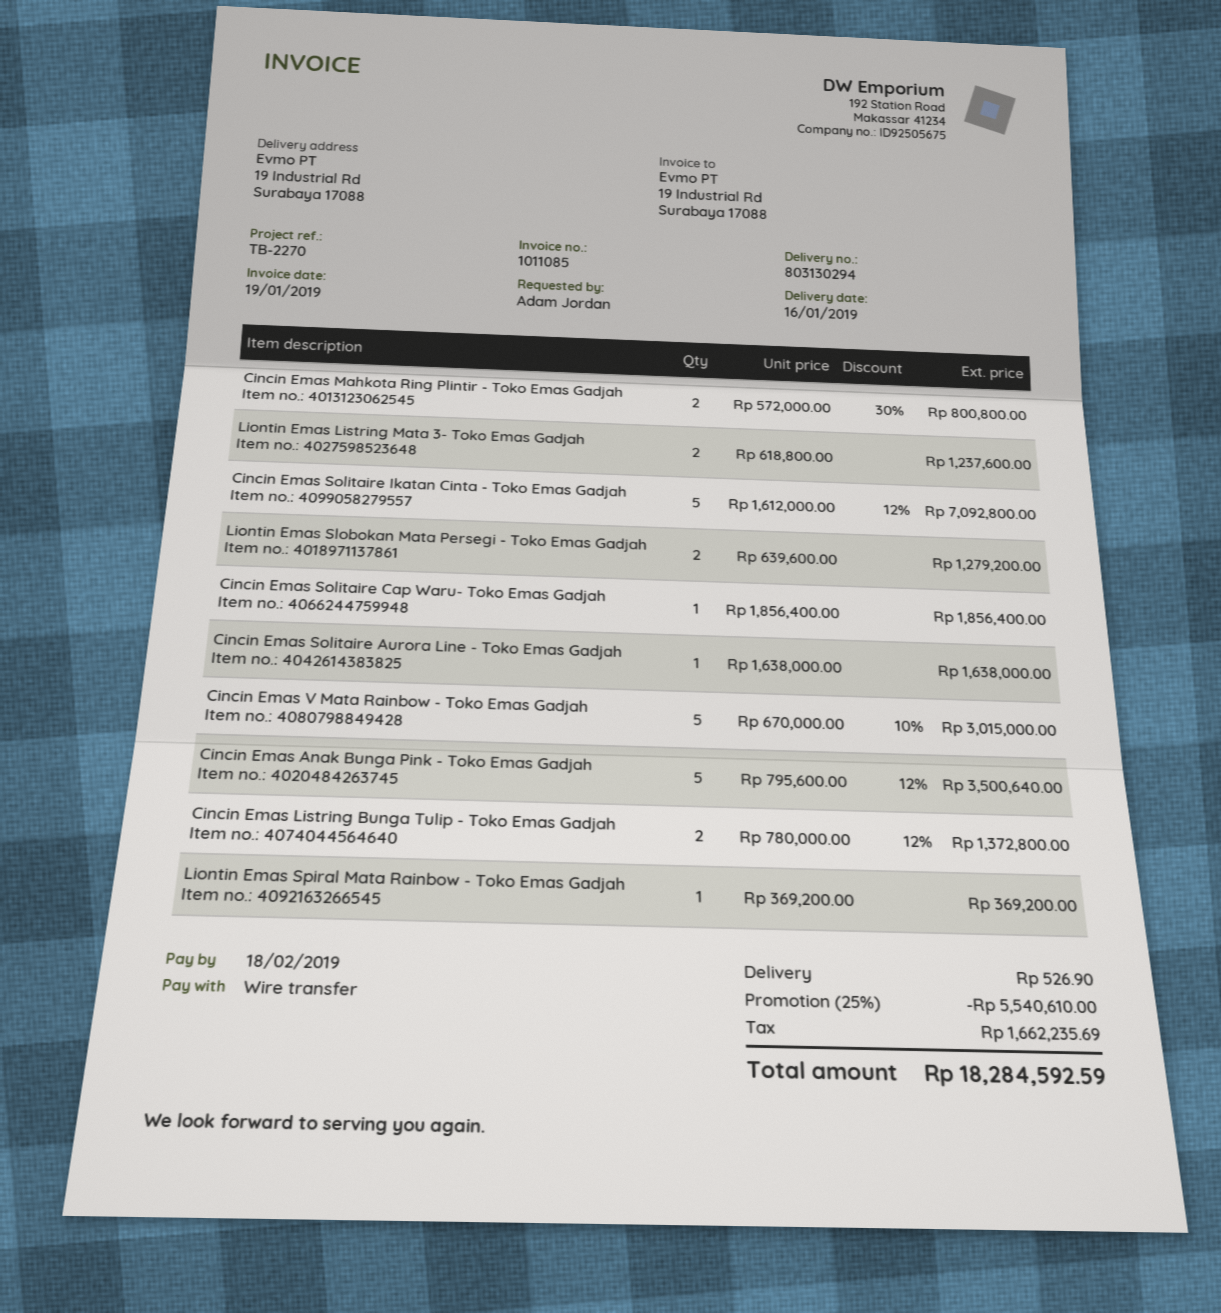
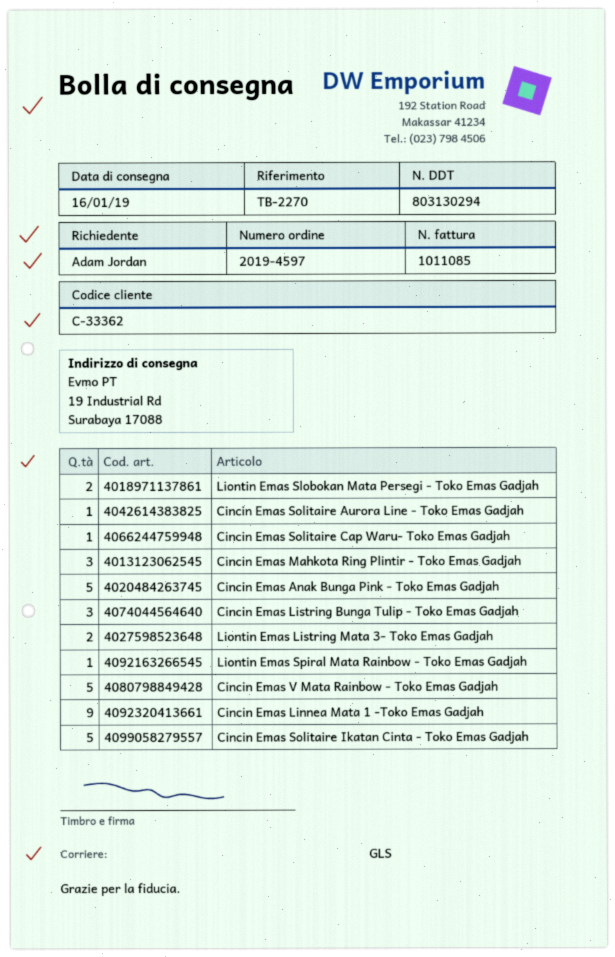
Cincin Emas Mahkota Ring Plintir - Toko Emas Gadjah: 2 -> 3
Cincin Emas Listring Bunga Tulip - Toko Emas Gadjah: 2 -> 3
Cincin Emas Linnea Mata 1 -Toko Emas Gadjah: none -> 9

